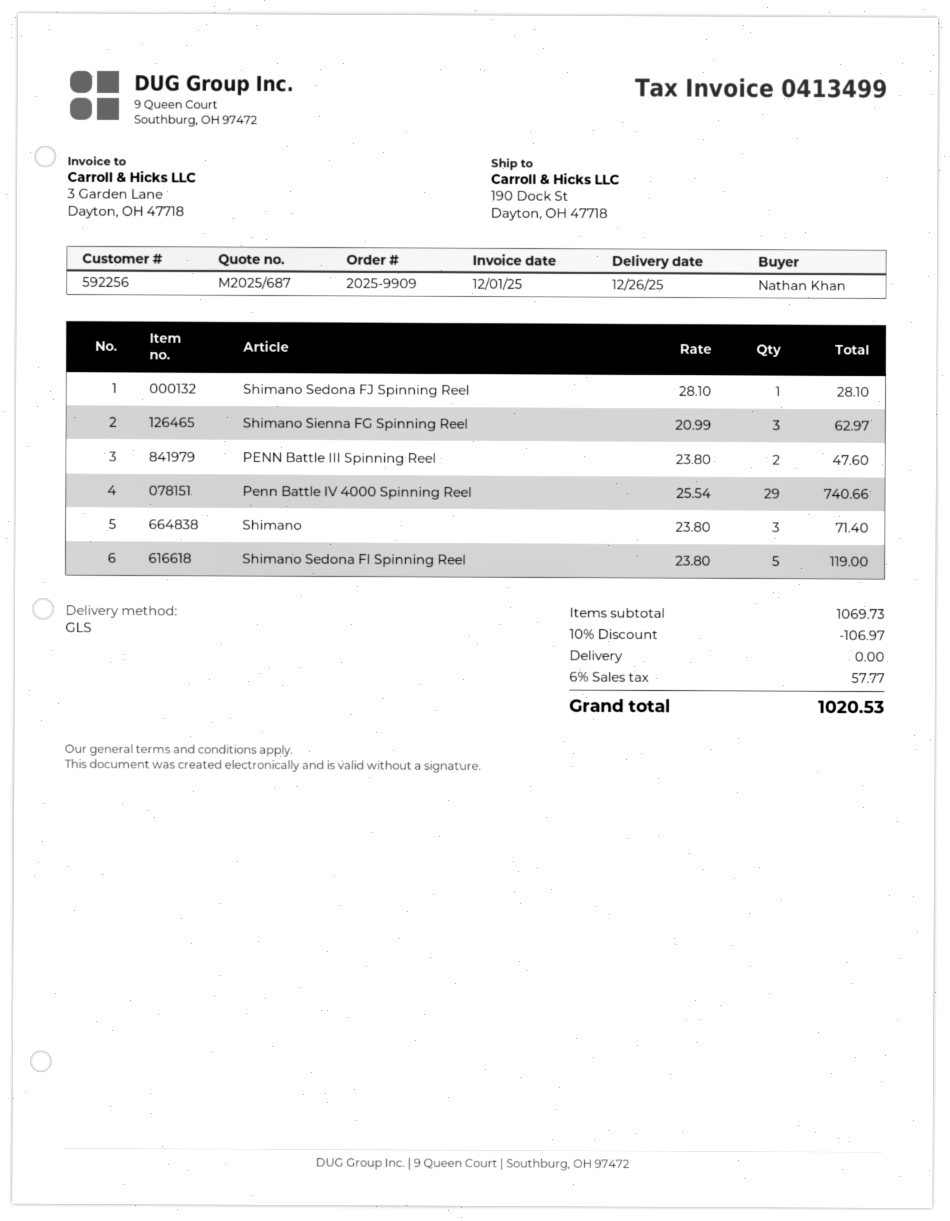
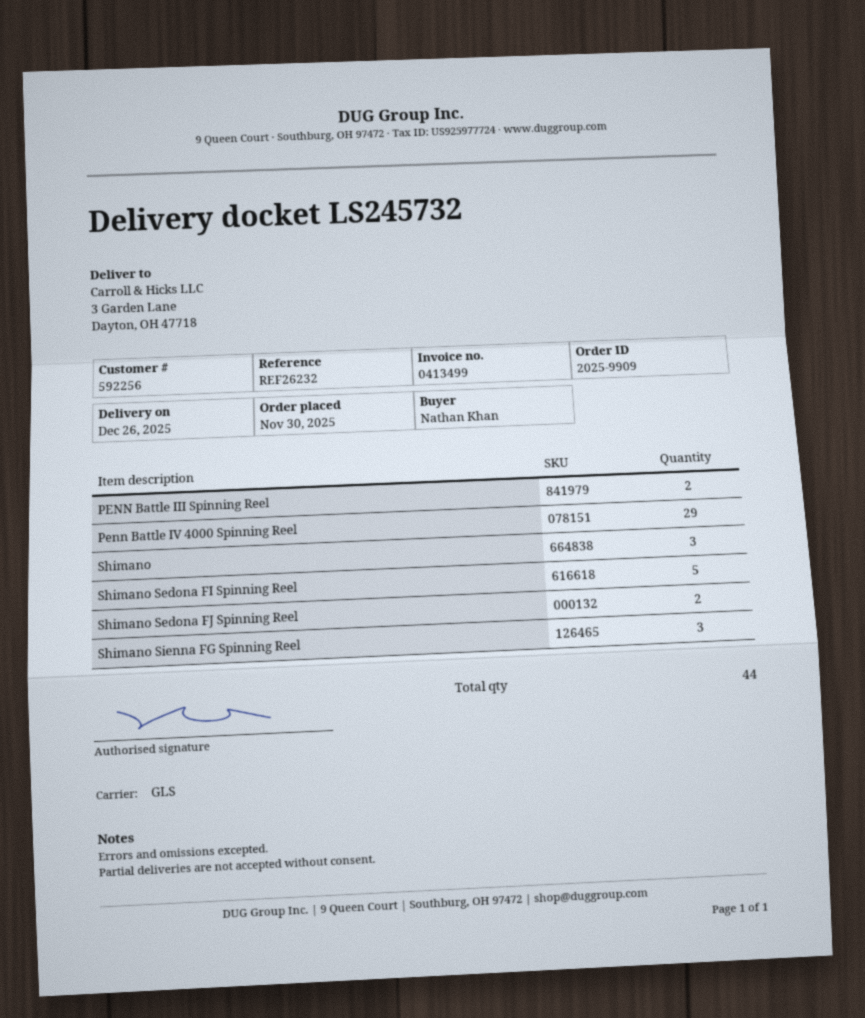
ship to: 190 Dock St, Dayton, OH 47718 -> 3 Garden Lane, Dayton, OH 47718
Shimano Sedona FJ Spinning Reel: 1 -> 2

